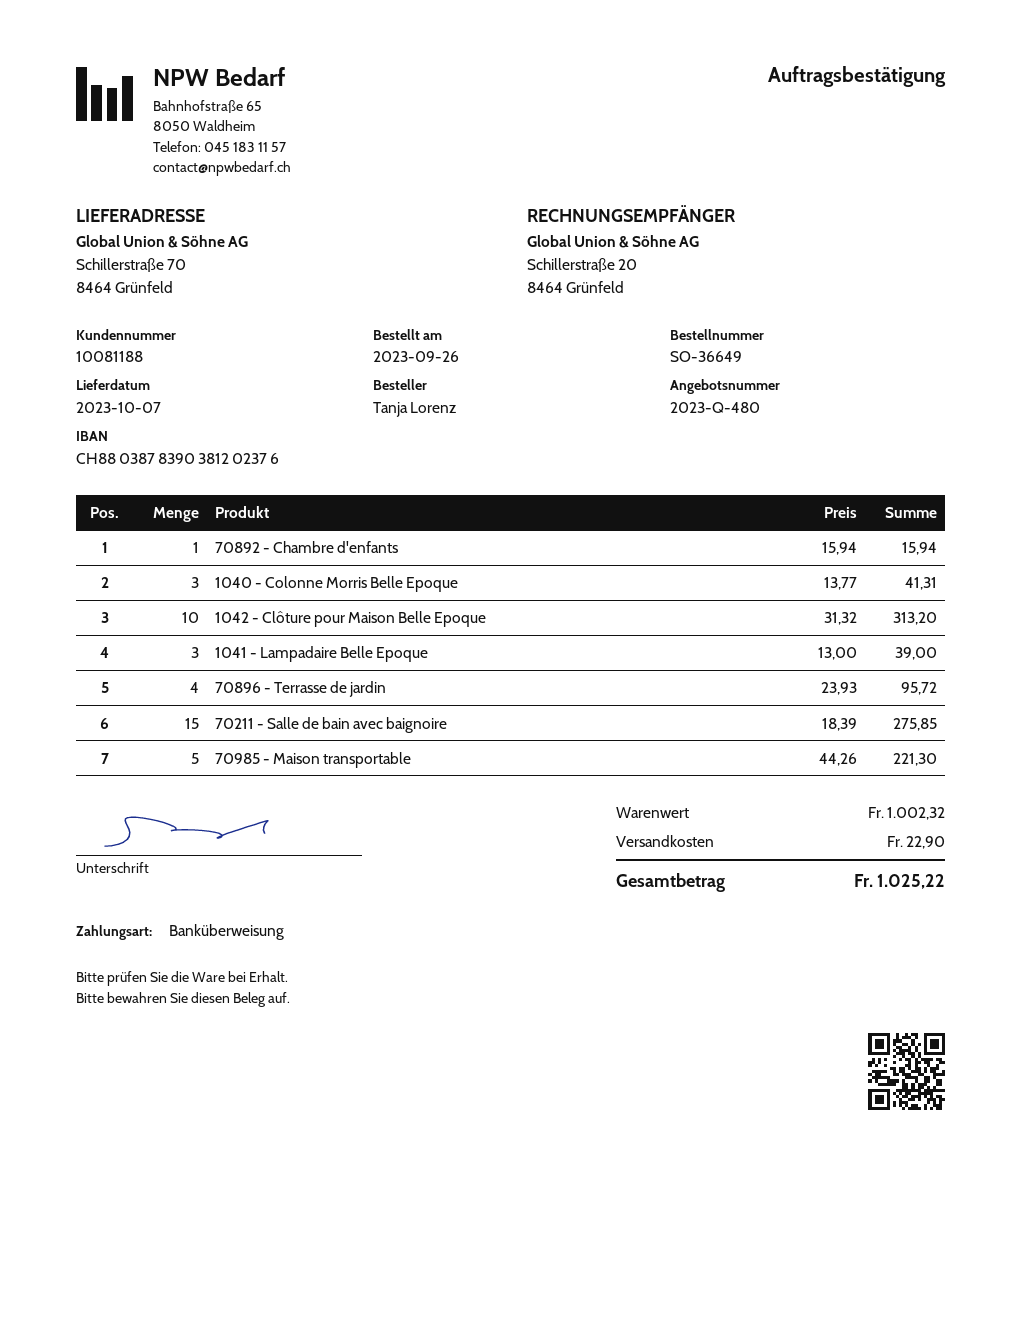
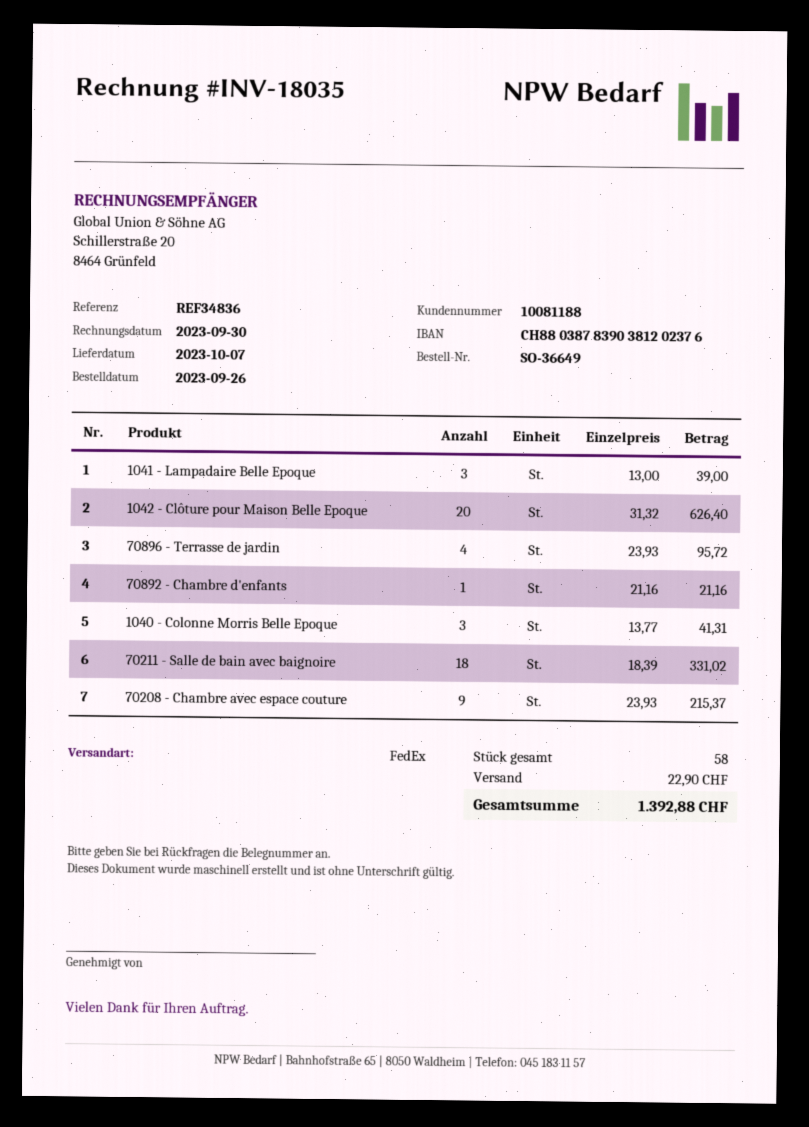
70892 - Chambre d'enfants: 1 x 15.94 = 15.94 -> 1 x 21.16 = 21.16
1042 - Clôture pour Maison Belle Epoque: 10 x 31.32 = 313.20 -> 20 x 31.32 = 626.40
70211 - Salle de bain avec baignoire: 15 x 18.39 = 275.85 -> 18 x 18.39 = 331.02
70985 - Maison transportable: 5 x 44.26 = 221.30 -> none
70208 - Chambre avec espace couture: none -> 9 x 23.93 = 215.37
total: 1025.22 -> 1392.88

